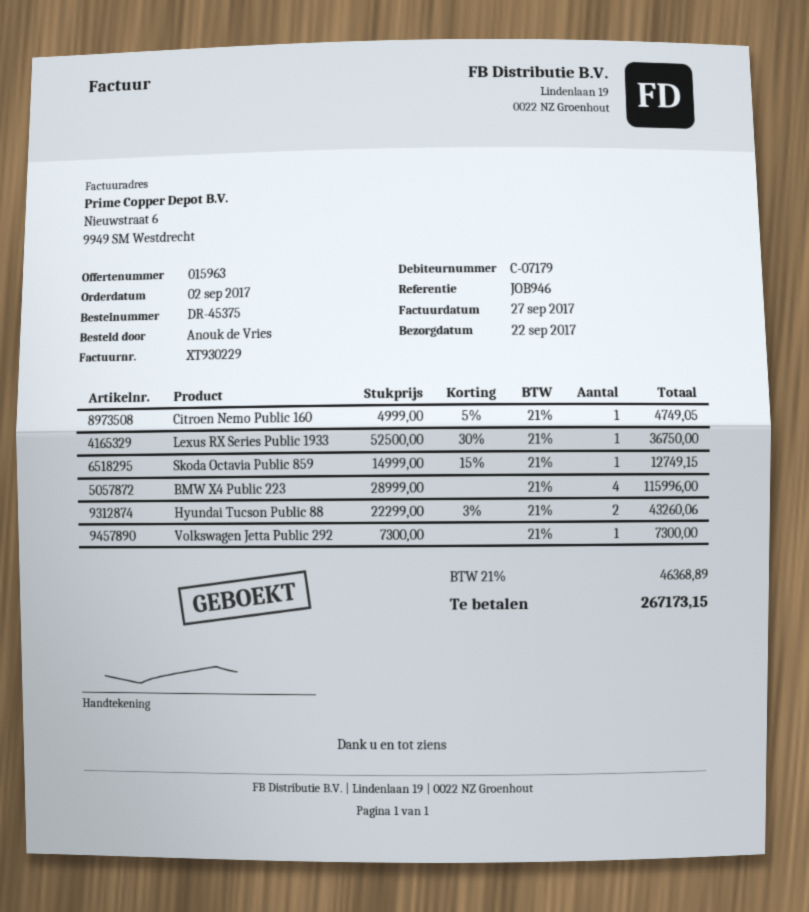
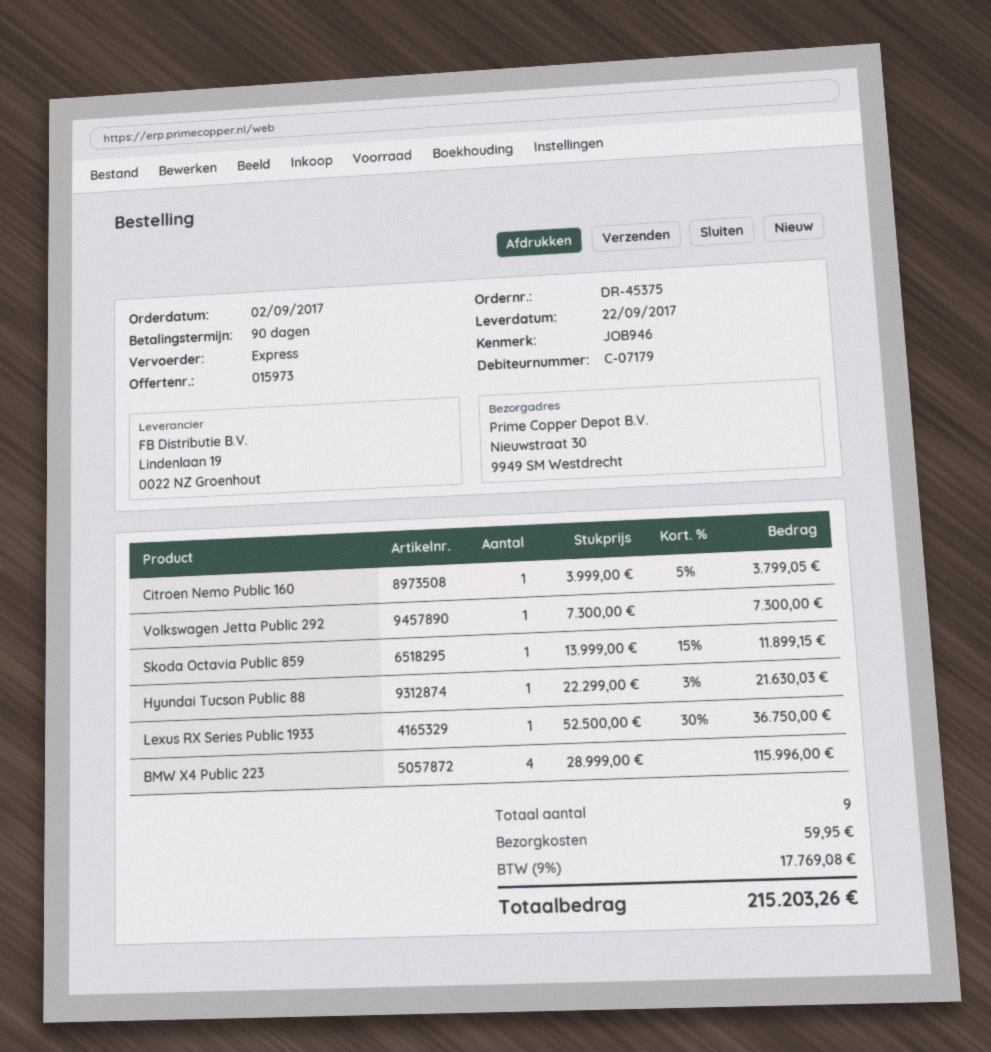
quote number: 015963 -> 015973
Citroen Nemo Public 160: 1 x 4999.00 - 5% = 4749.05 -> 1 x 3999.00 - 5% = 3799.05
Skoda Octavia Public 859: 1 x 14999.00 - 15% = 12749.15 -> 1 x 13999.00 - 15% = 11899.15
Hyundai Tucson Public 88: 2 x 22299.00 - 3% = 43260.06 -> 1 x 22299.00 - 3% = 21630.03
shipping: none -> 59.95
tax: 21% = 46368.89 -> 9% = 17769.08
total: 267173.15 -> 215203.26

